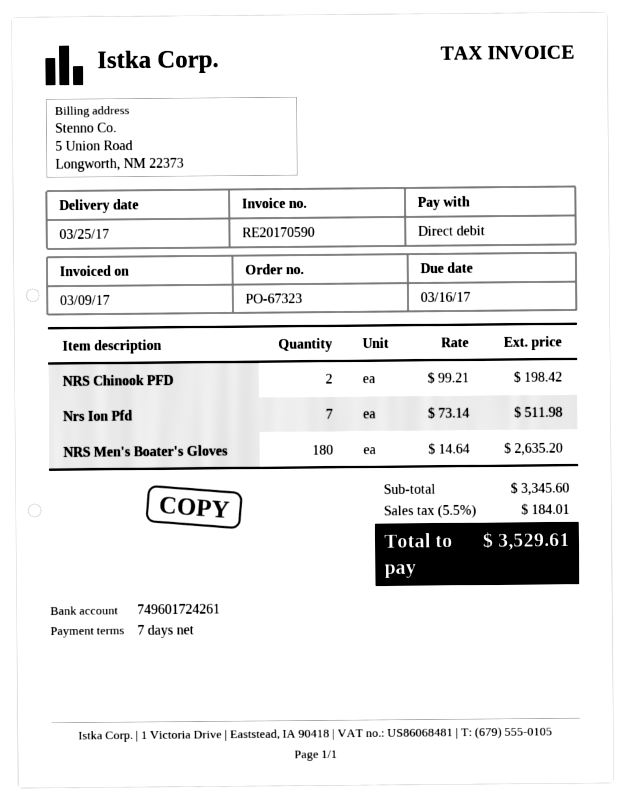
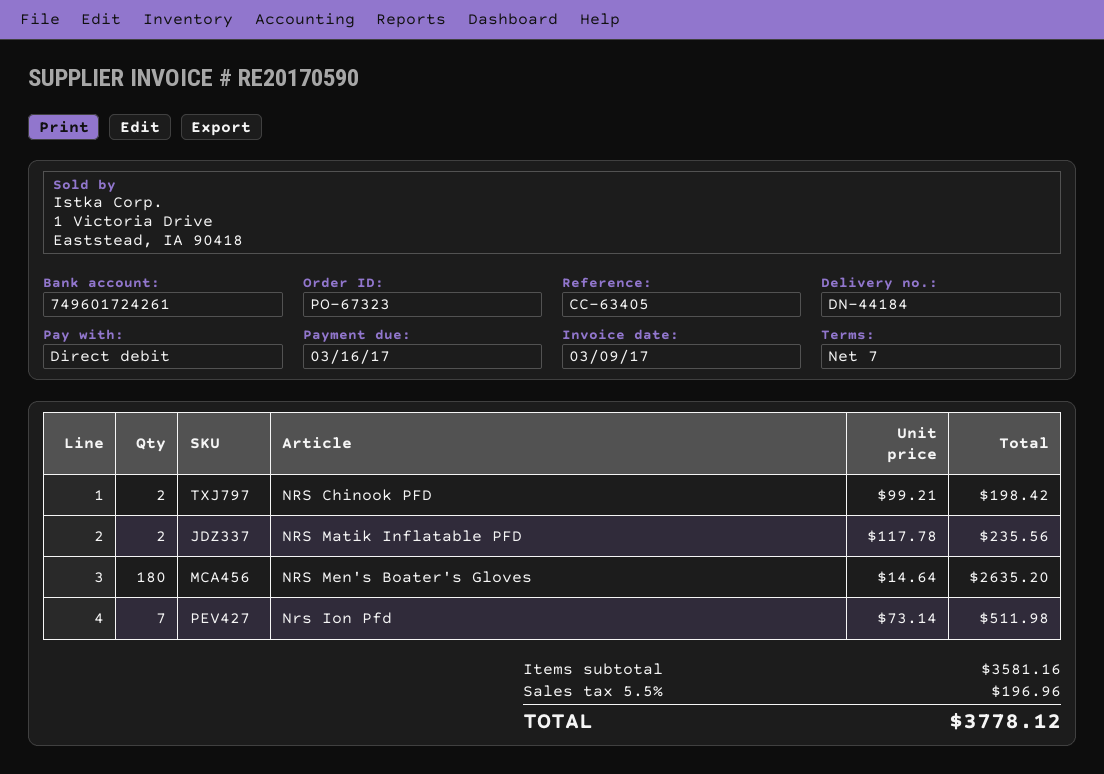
NRS Matik Inflatable PFD: none -> 2 x 117.78 = 235.56
subtotal: 3345.60 -> 3581.16
tax: 5.5% = 184.01 -> 5.5% = 196.96
total: 3529.61 -> 3778.12

